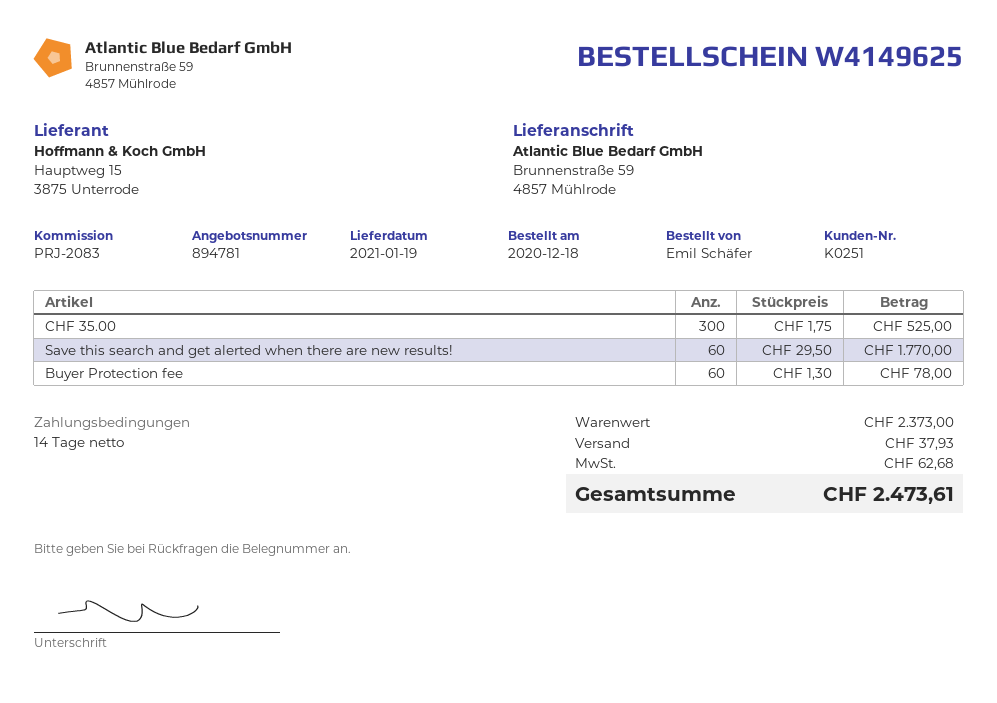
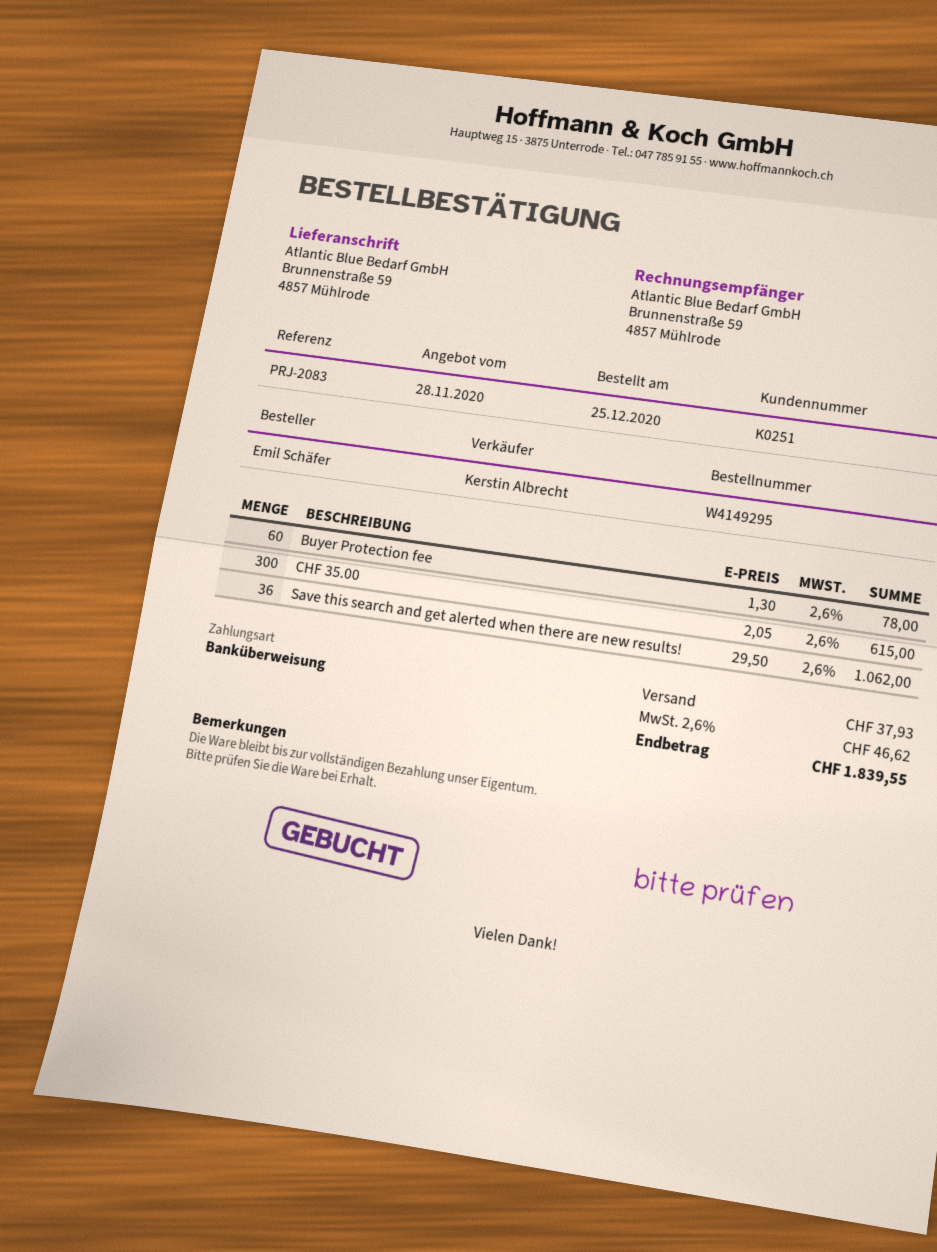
order number: W4149625 -> W4149295
order date: 2020-12-18 -> 2020-12-25
CHF 35.00: 300 x 1.75 = 525.00 -> 300 x 2.05 = 615.00
Save this search and get alerted when there are new results!: 60 x 29.50 = 1770.00 -> 36 x 29.50 = 1062.00
tax: 62.68 -> 46.62
total: 2473.61 -> 1839.55

